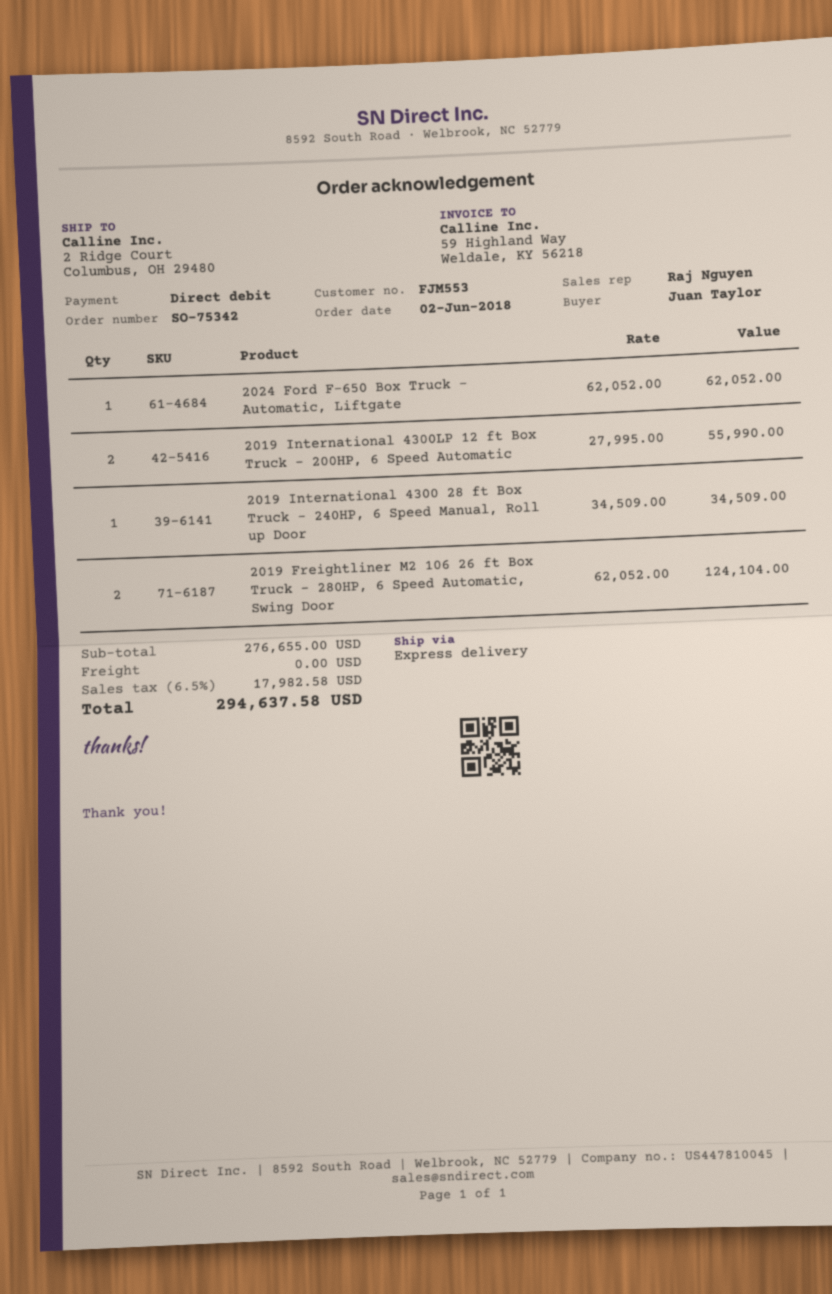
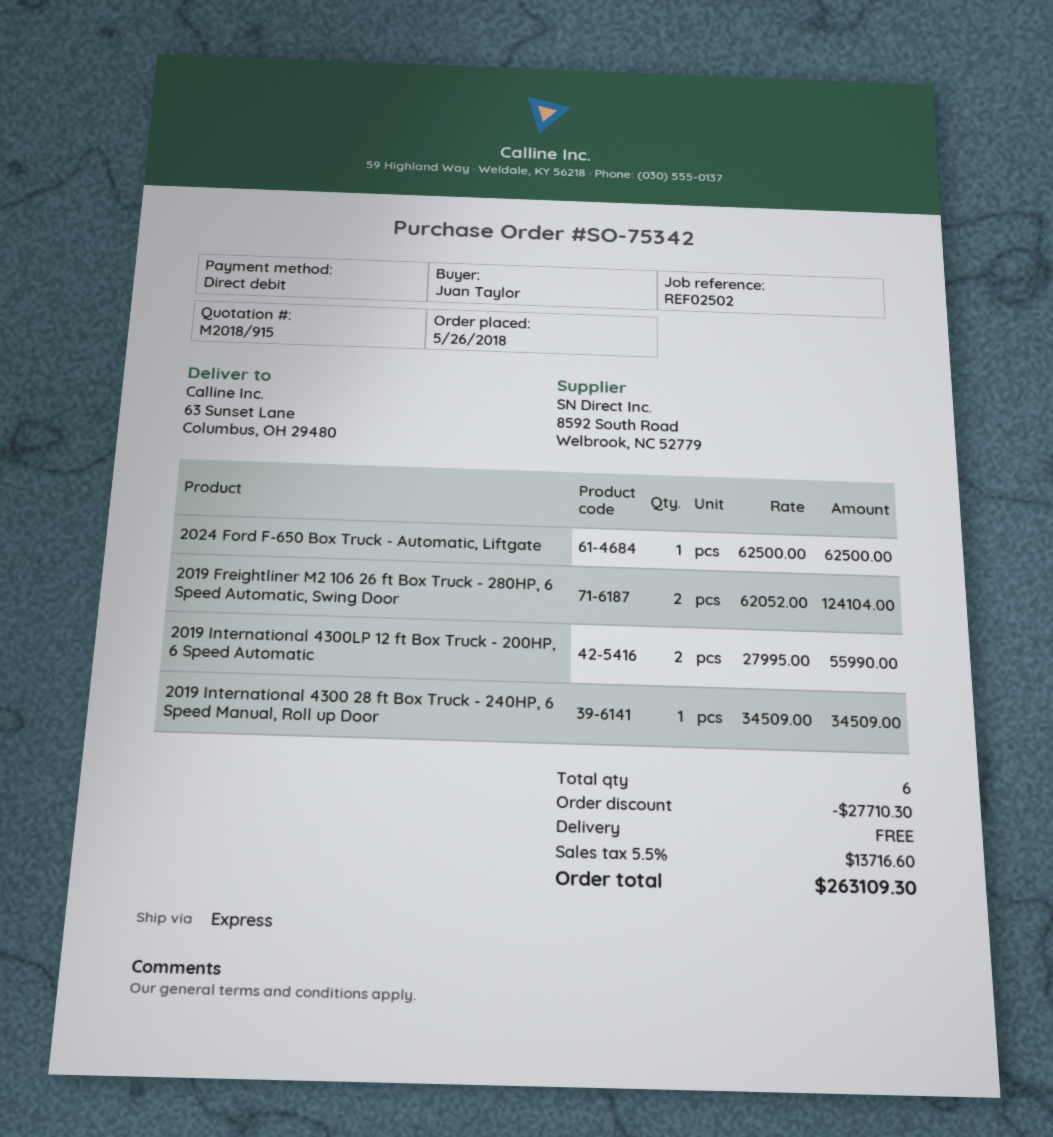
order date: 2018-06-02 -> 2018-05-26
ship to: 2 Ridge Court, Columbus, OH 29480 -> 63 Sunset Lane, Columbus, OH 29480
2024 Ford F-650 Box Truck - Automatic, Liftgate: 1 x 62052.00 = 62052.00 -> 1 x 62500.00 = 62500.00
discount: none -> 27710.30
tax: 6.5% = 17982.58 -> 5.5% = 13716.60
total: 294637.58 -> 263109.30

